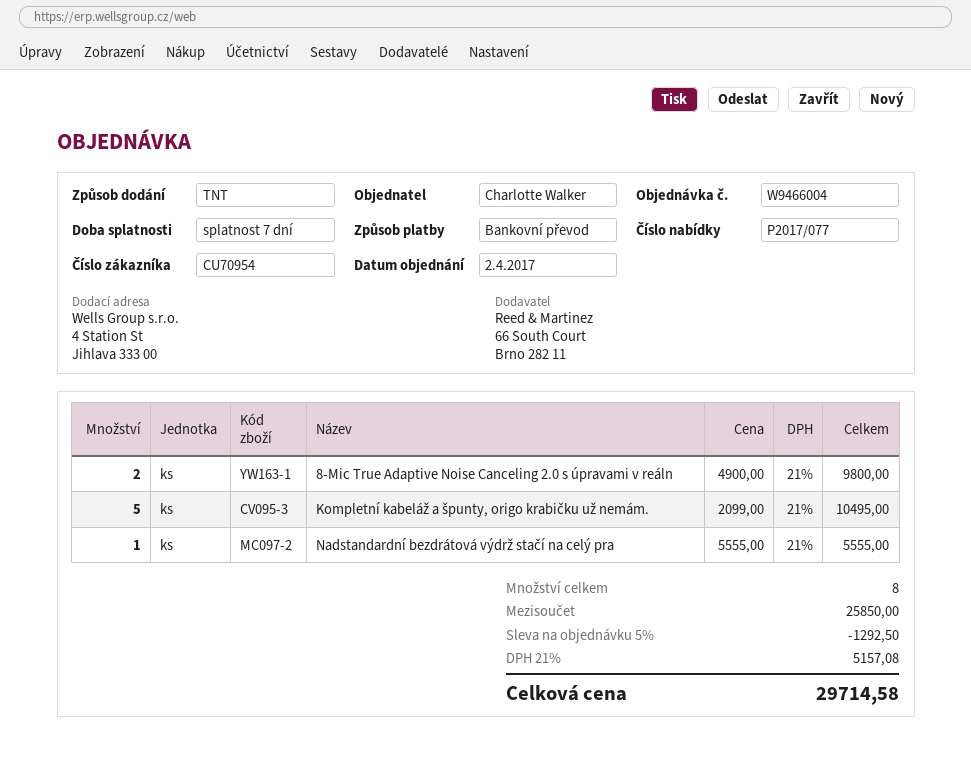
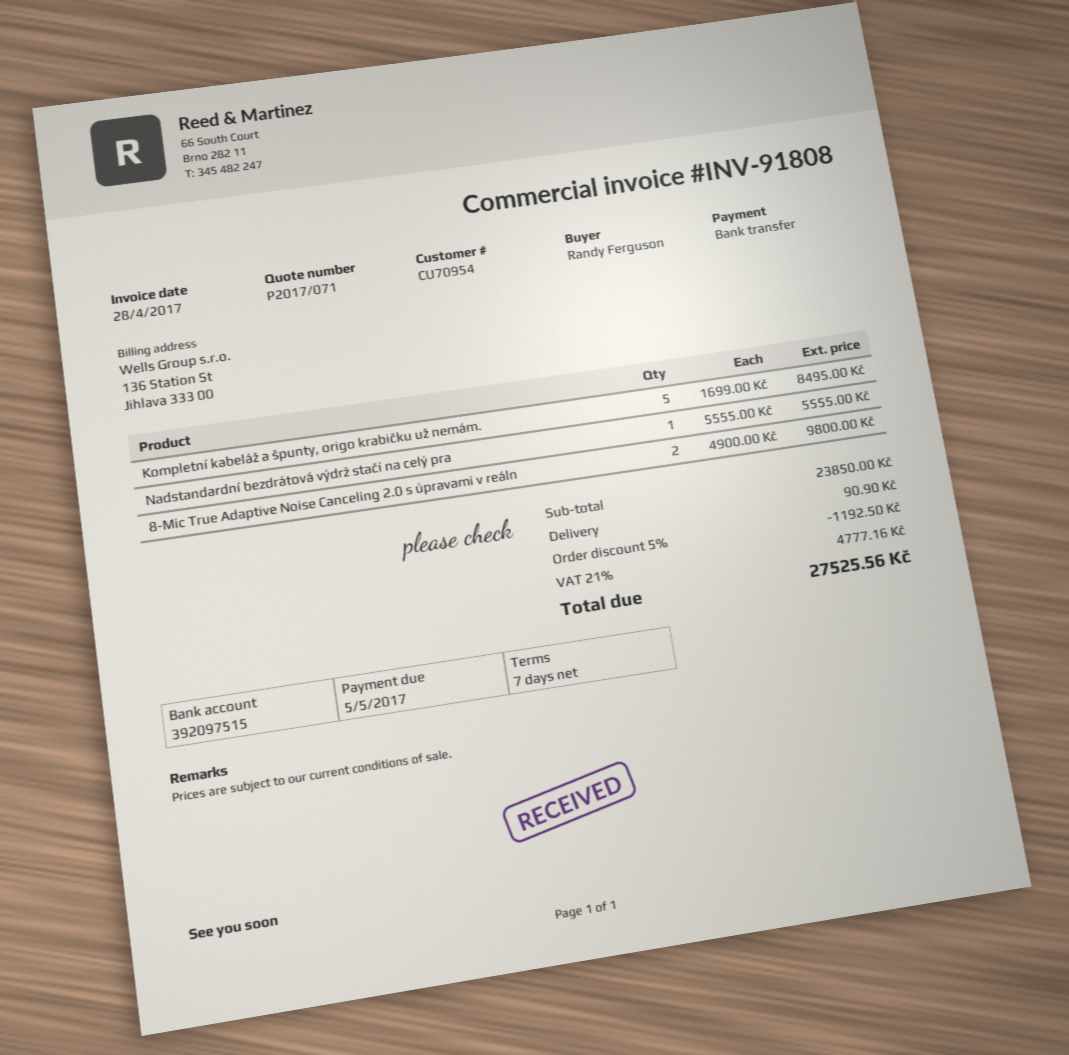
quote number: P2017/077 -> P2017/071
ordered by: Charlotte Walker -> Randy Ferguson
Kompletní kabeláž a špunty, origo krabičku už nemám.: 5 x 2099.00 = 10495.00 -> 5 x 1699.00 = 8495.00
subtotal: 25850.00 -> 23850.00
discount: 5% = 1292.50 -> 5% = 1192.50
shipping: none -> 90.90
tax: 21% = 5157.08 -> 21% = 4777.16
total: 29714.58 -> 27525.56

